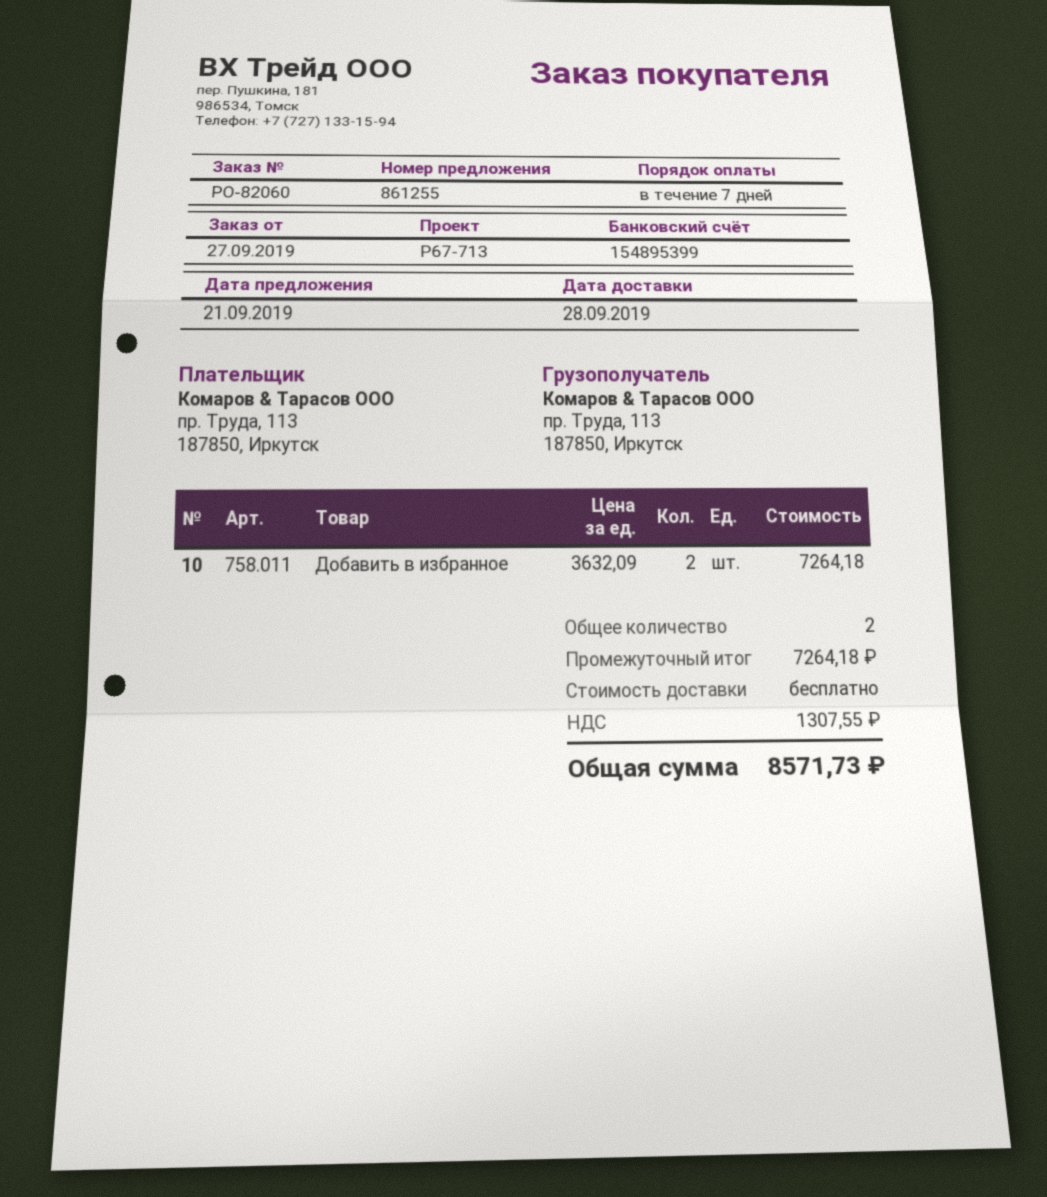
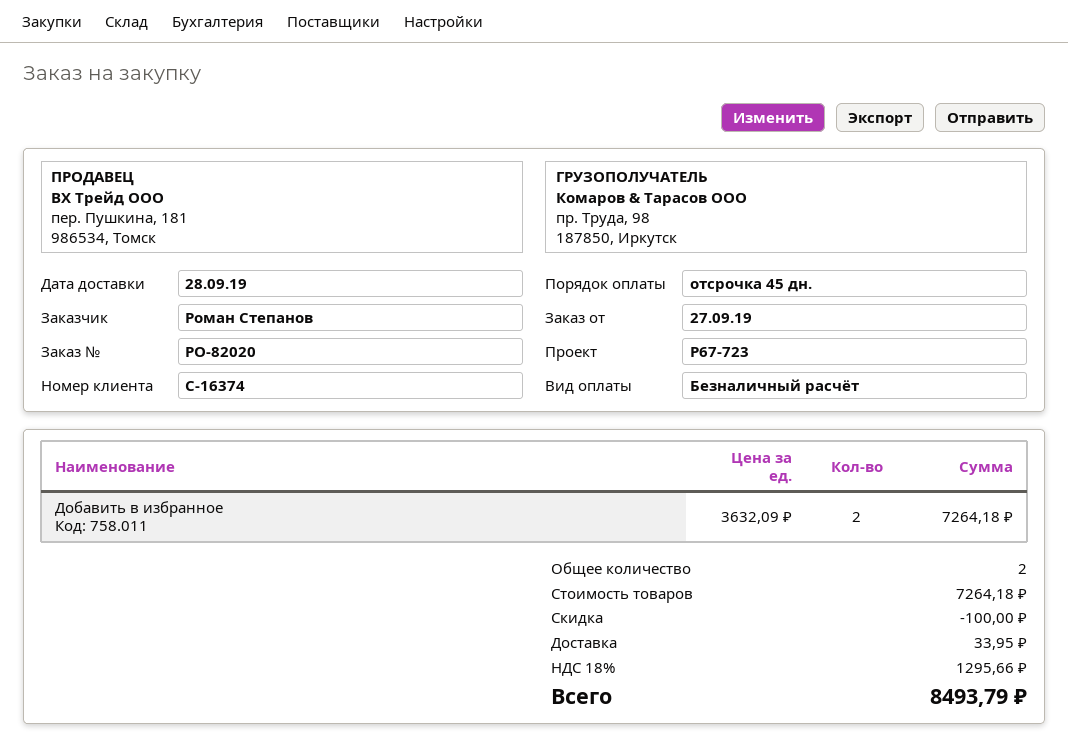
order number: PO-82060 -> PO-82020
payment terms: 7 days -> 45 days
reference: P67-713 -> P67-723
ship to: пр. Труда, 113, 187850, Иркутск -> пр. Труда, 98, 187850, Иркутск
discount: none -> 100.00
shipping: 0.00 -> 33.95
tax: 1307.55 -> 1295.66
total: 8571.73 -> 8493.79

